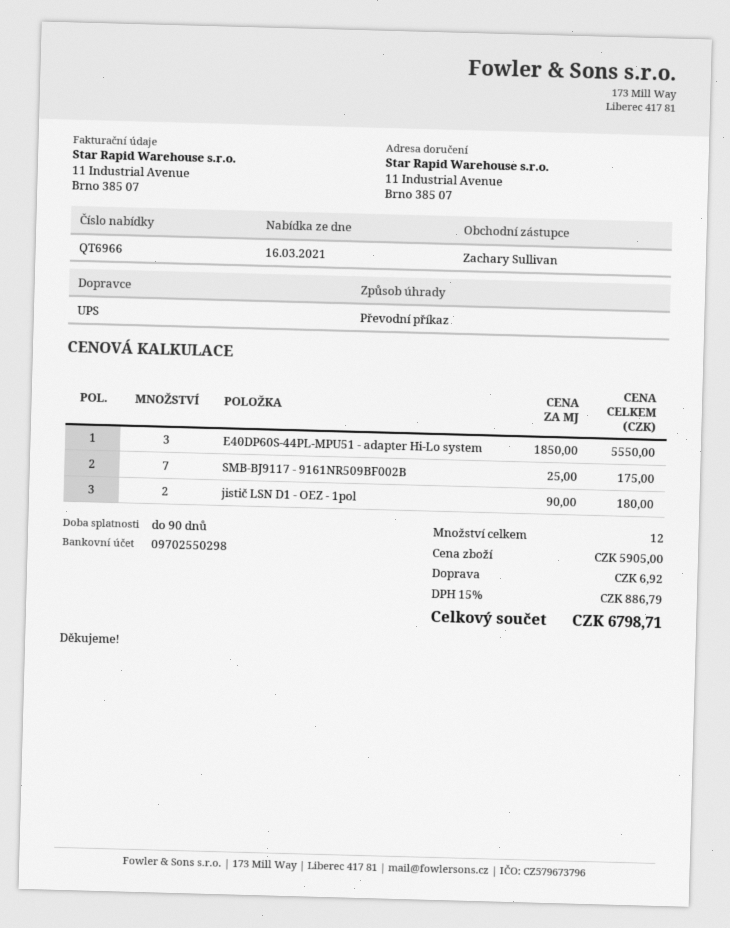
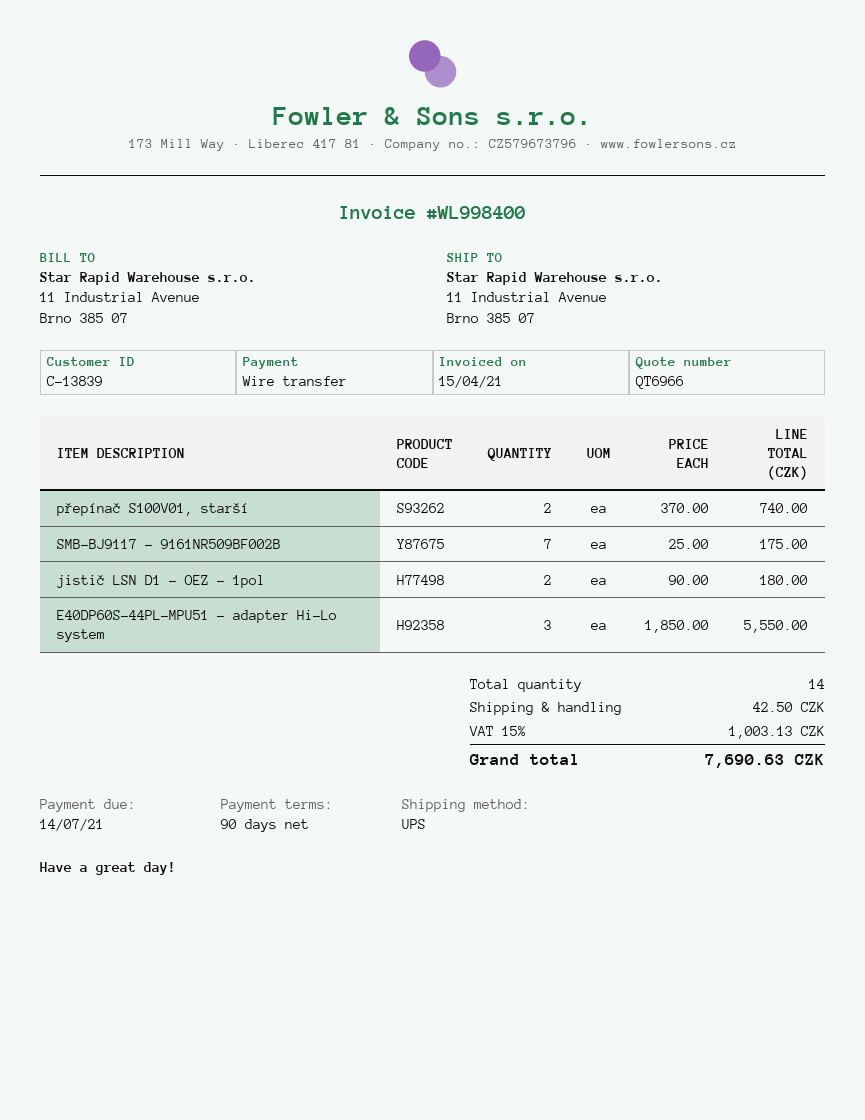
přepínač S100V01, starší: none -> 2 x 370.00 = 740.00
total quantity: 12 -> 14
shipping: 6.92 -> 42.50
tax: 15% = 886.79 -> 15% = 1003.13
total: 6798.71 -> 7690.63

